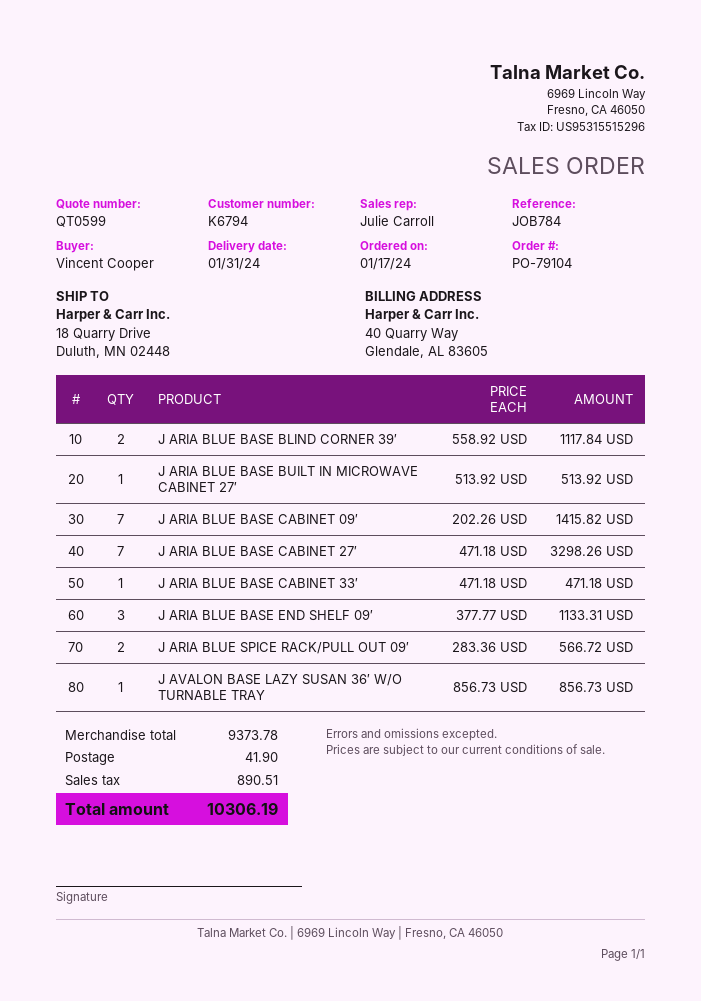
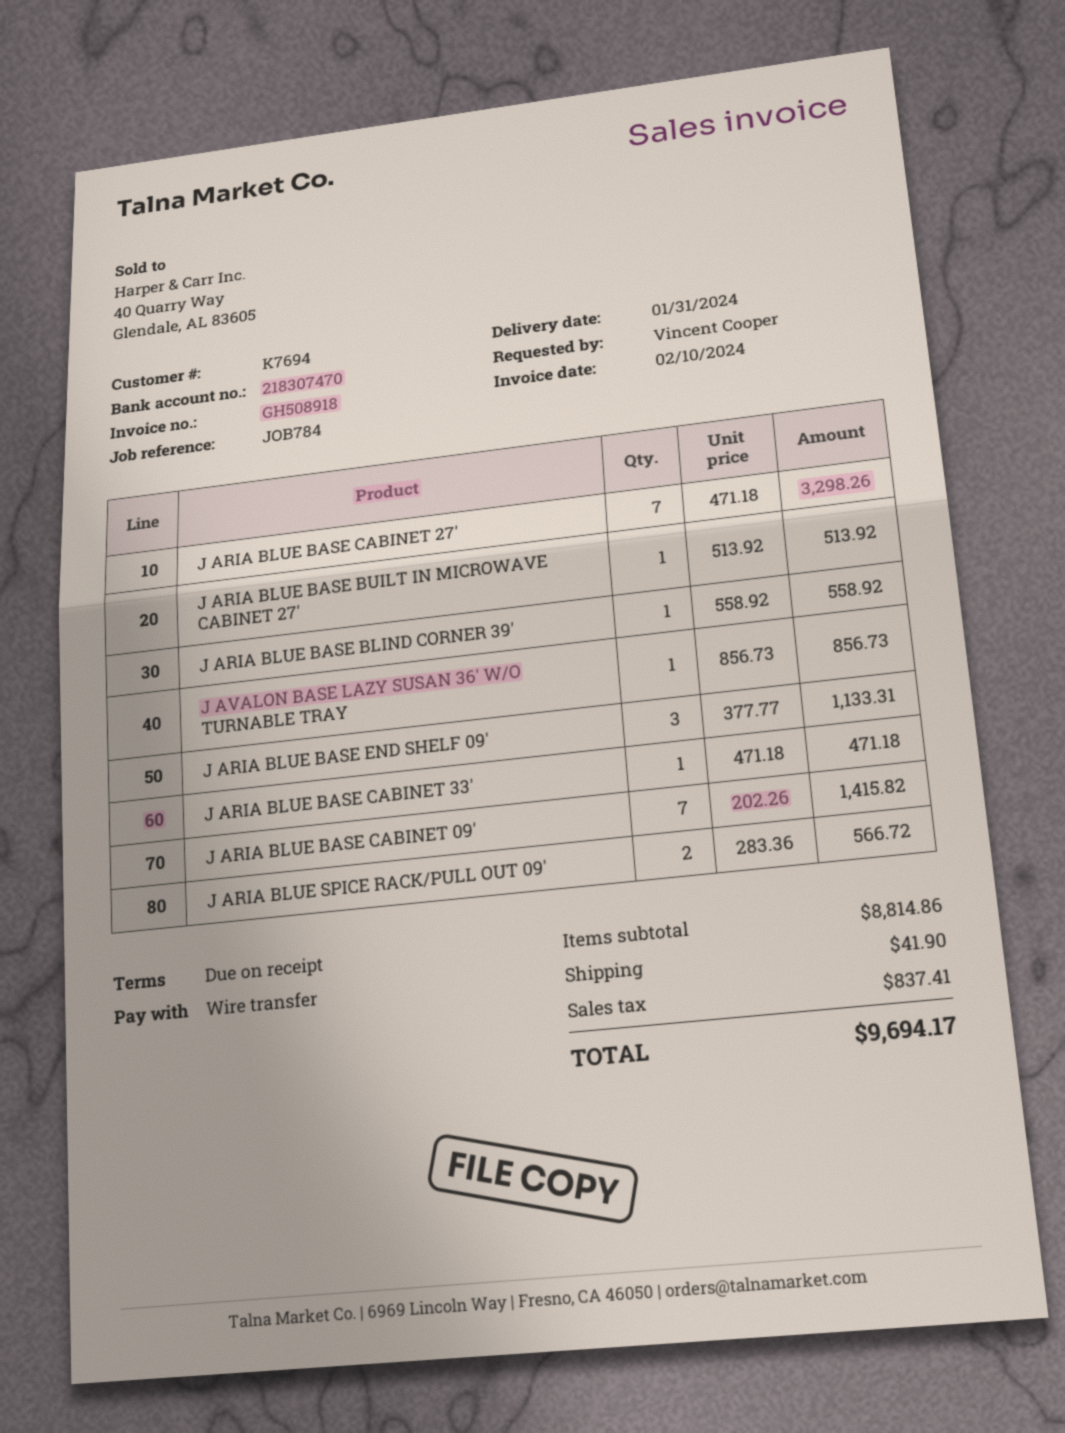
customer number: K6794 -> K7694
J ARIA BLUE BASE BLIND CORNER 39′: 2 x 558.92 = 1117.84 -> 1 x 558.92 = 558.92
subtotal: 9373.78 -> 8814.86
tax: 890.51 -> 837.41
total: 10306.19 -> 9694.17

